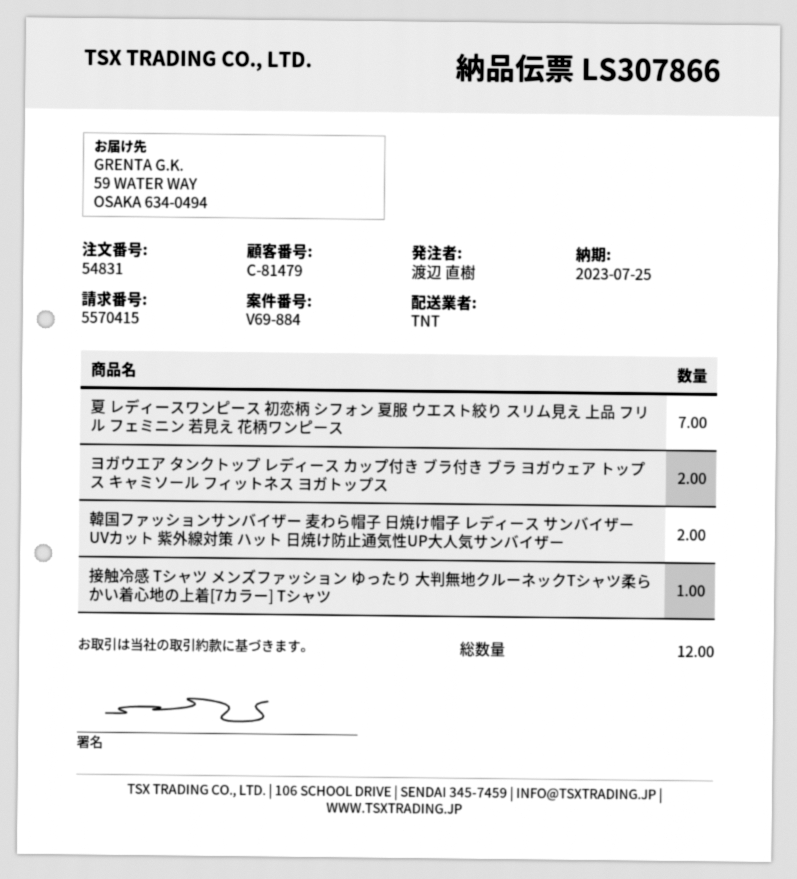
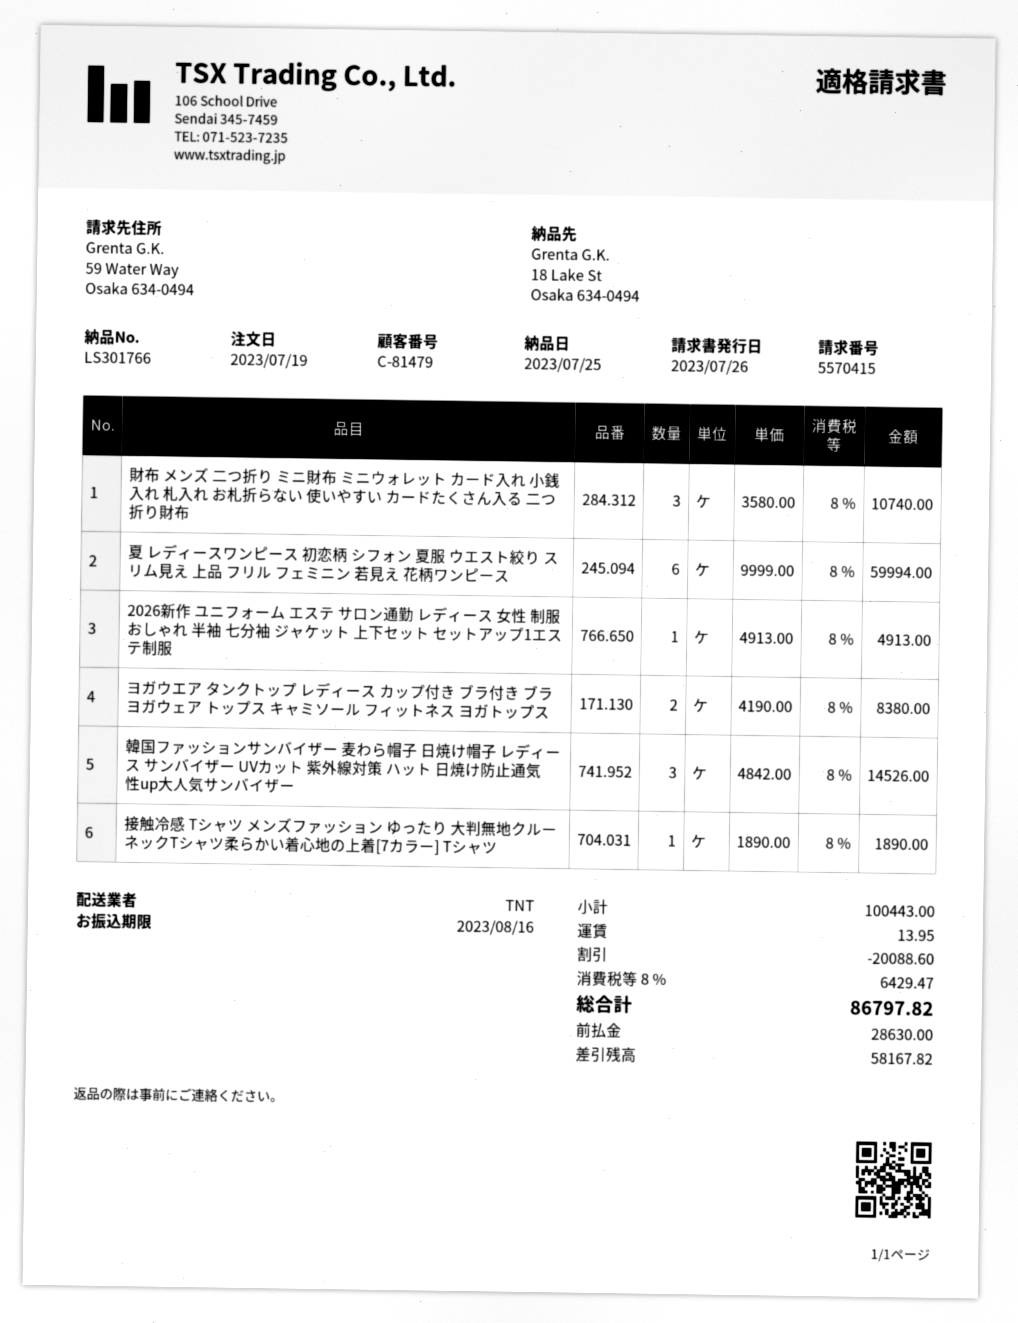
delivery note number: LS307866 -> LS301766
ship to: 59 WATER WAY, OSAKA 634-0494 -> 18 Lake St, Osaka 634-0494
夏 レディースワンピース 初恋柄 シフォン 夏服 ウエスト絞り スリム見え 上品 フリル フェミニン 若見え 花柄ワンピース: 7 -> 6
韓国ファッションサンバイザー 麦わら帽子 日焼け帽子 レディース サンバイザー UVカット 紫外線対策 ハット 日焼け防止通気性UP大人気サンバイザー: 2 -> 3
財布 メンズ 二つ折り ミニ財布 ミニウォレット カード入れ 小銭入れ 札入れ お札折らない 使いやすい カードたくさん入る 二つ折り財布: none -> 3
2026新作 ユニフォーム エステ サロン通勤 レディース 女性 制服おしゃれ 半袖 七分袖 ジャケット 上下セット セットアップ1エステ制服: none -> 1

